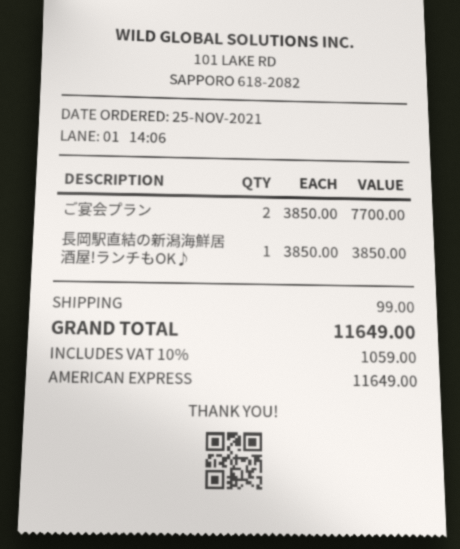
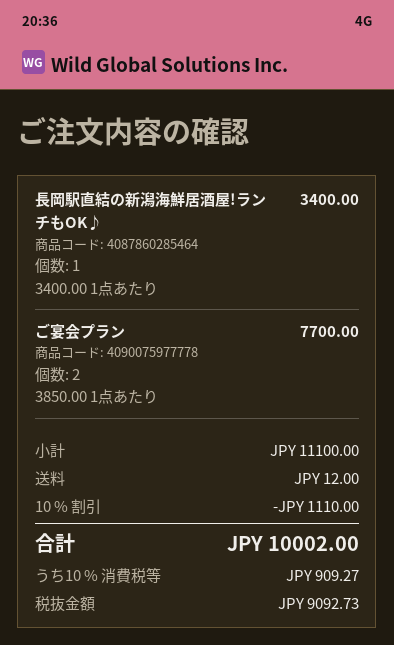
長岡駅直結の新潟海鮮居酒屋!ランチもOK♪: 1 x 3850.00 = 3850.00 -> 1 x 3400.00 = 3400.00
discount: none -> 10% = 1110.00
shipping: 99.00 -> 12.00
tax: 10% = 1059.00 -> 10% = 909.27
total: 11649.00 -> 10002.00

